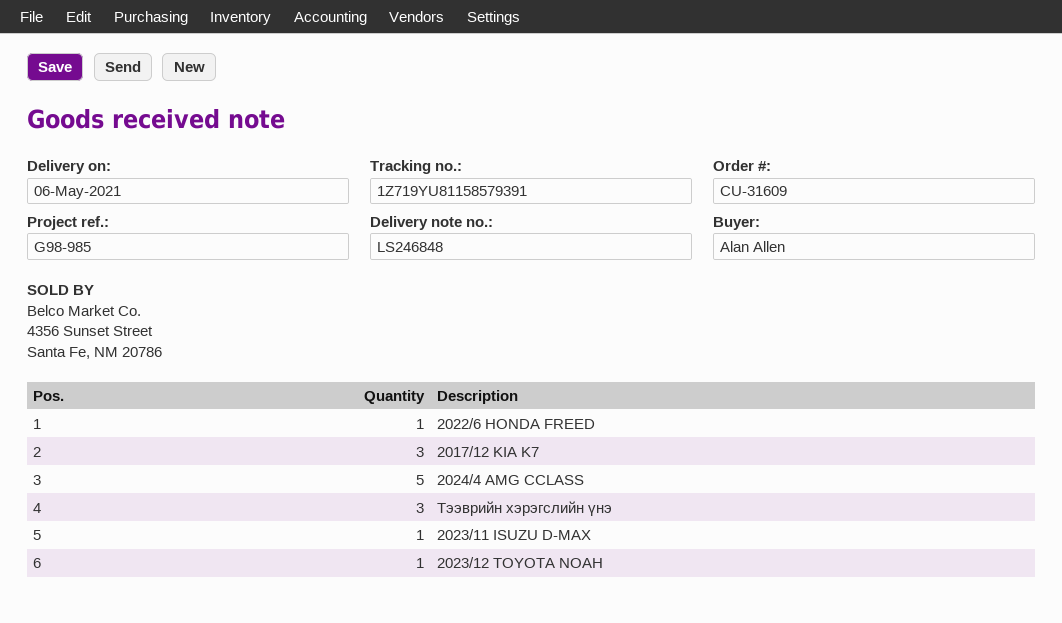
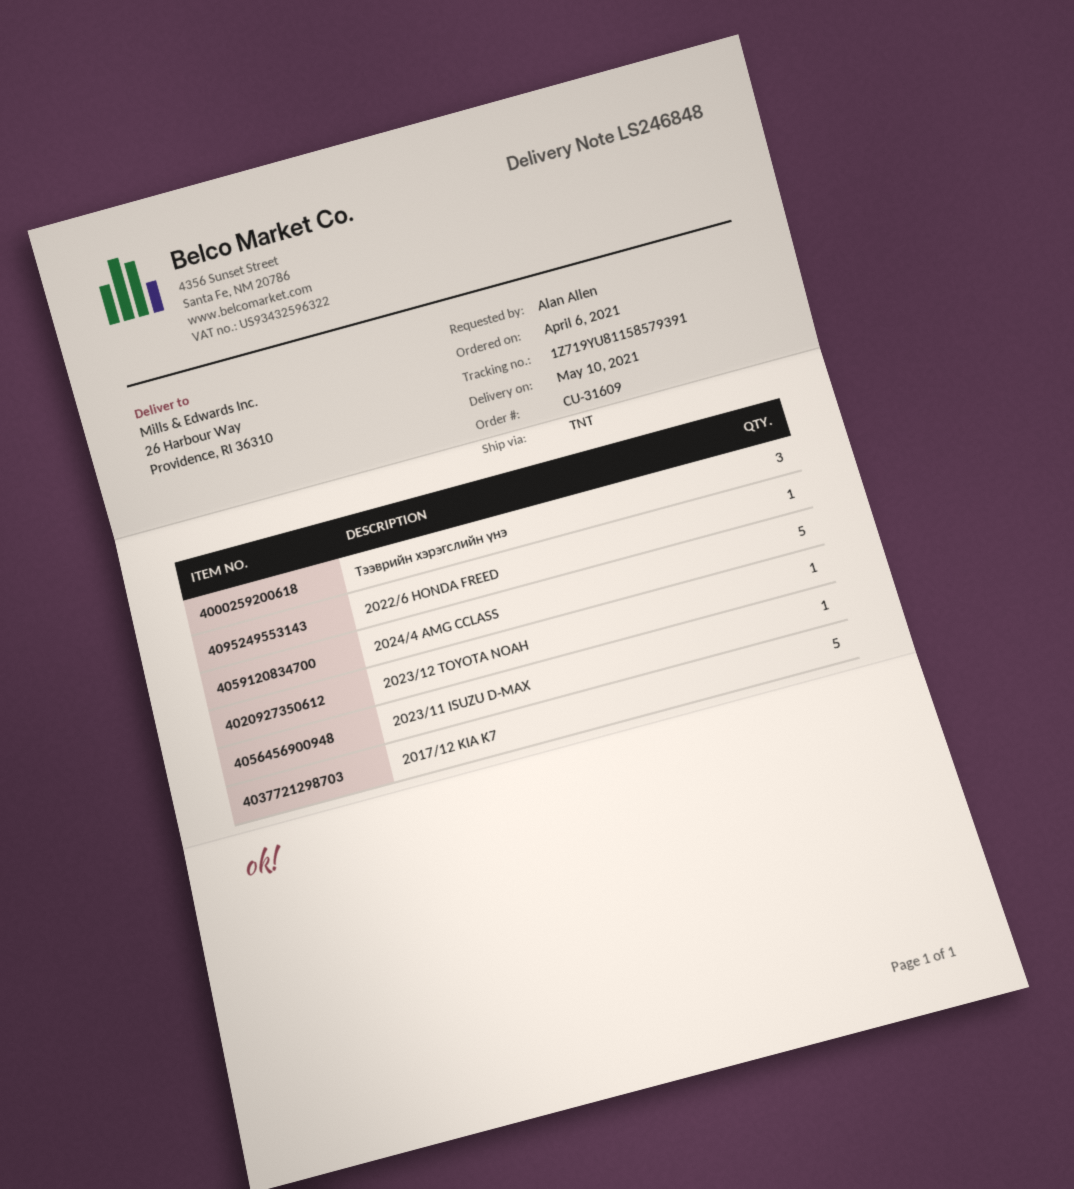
delivery date: 2021-05-06 -> 2021-05-10
2017/12 KIA K7: 3 -> 5

